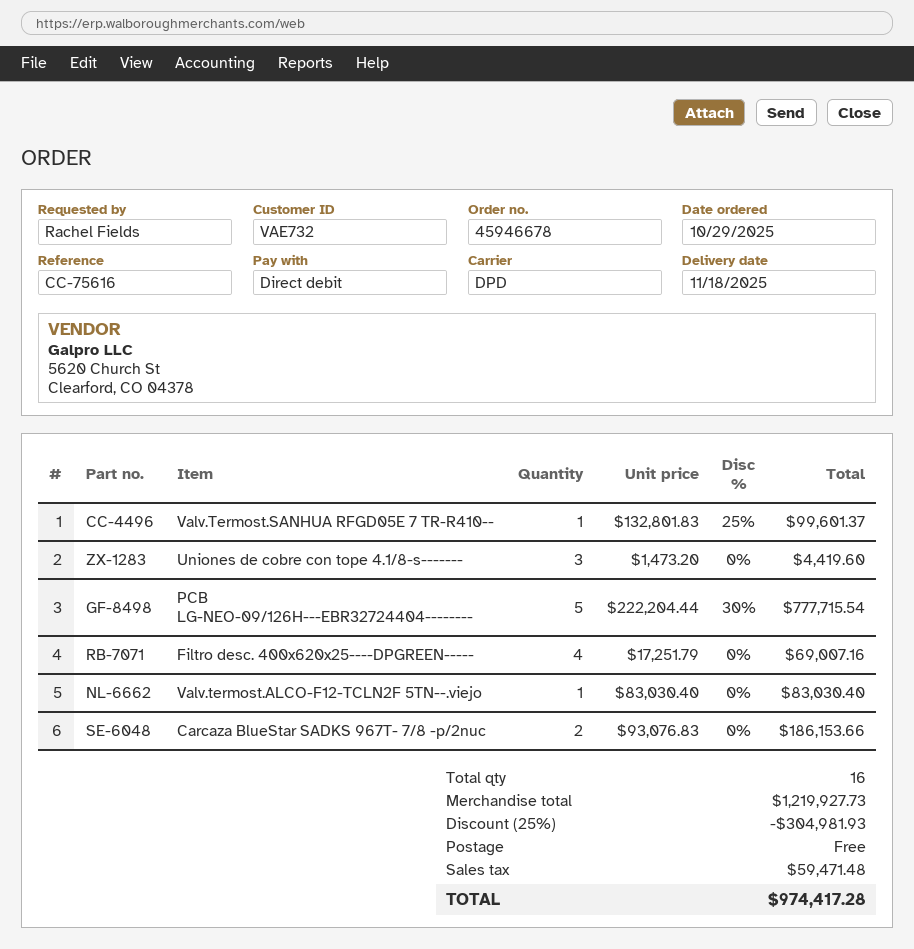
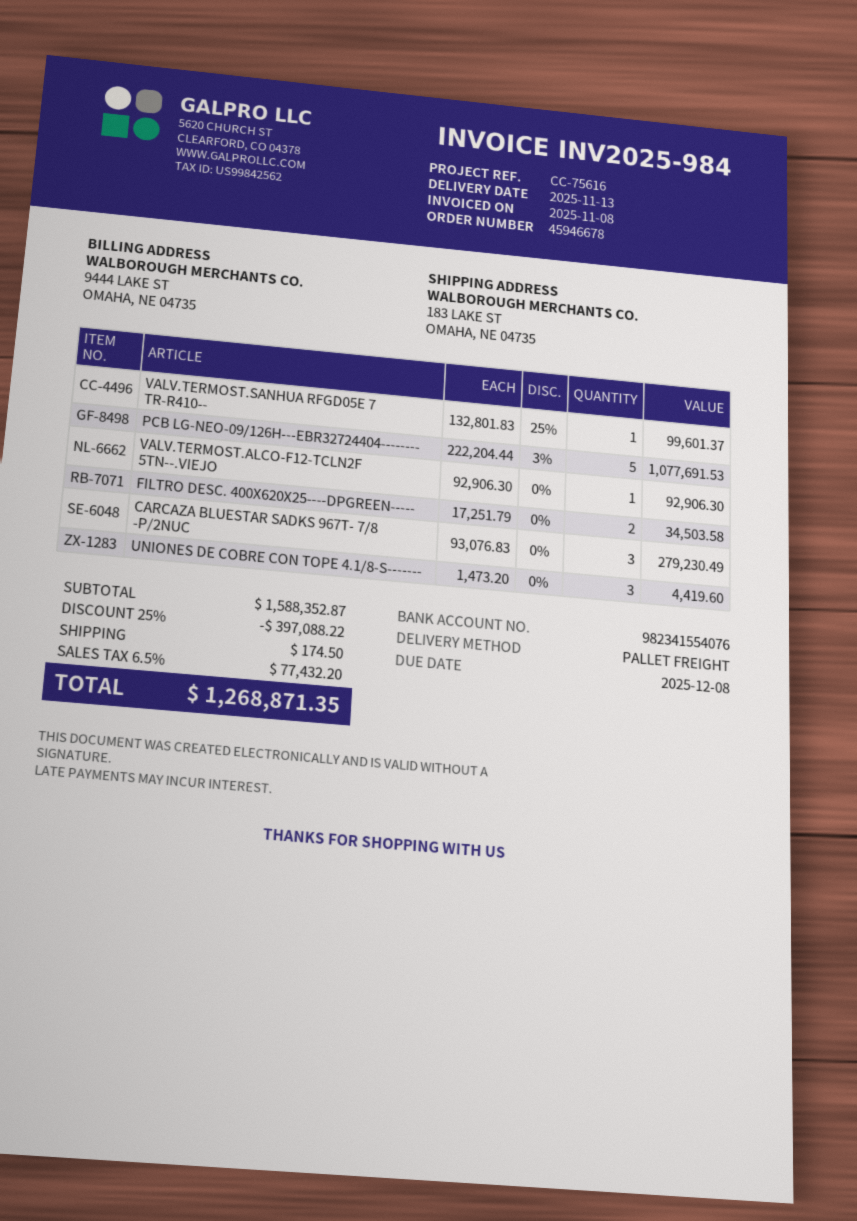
delivery date: 2025-11-18 -> 2025-11-13
shipping method: DPD -> pallet freight
PCB LG-NEO-09/126H---EBR32724404--------: 5 x 222204.44 - 30% = 777715.54 -> 5 x 222204.44 - 3% = 1077691.53
Filtro desc. 400x620x25----DPGREEN-----: 4 x 17251.79 = 69007.16 -> 2 x 17251.79 = 34503.58
Valv.termost.ALCO-F12-TCLN2F 5TN--.viejo: 1 x 83030.40 = 83030.40 -> 1 x 92906.30 = 92906.30
Carcaza BlueStar SADKS 967T- 7/8 -p/2nuc: 2 x 93076.83 = 186153.66 -> 3 x 93076.83 = 279230.49
subtotal: 1219927.73 -> 1588352.87
discount: 25% = 304981.93 -> 25% = 397088.22
shipping: 0.00 -> 174.50
tax: 59471.48 -> 77432.20
total: 974417.28 -> 1268871.35

